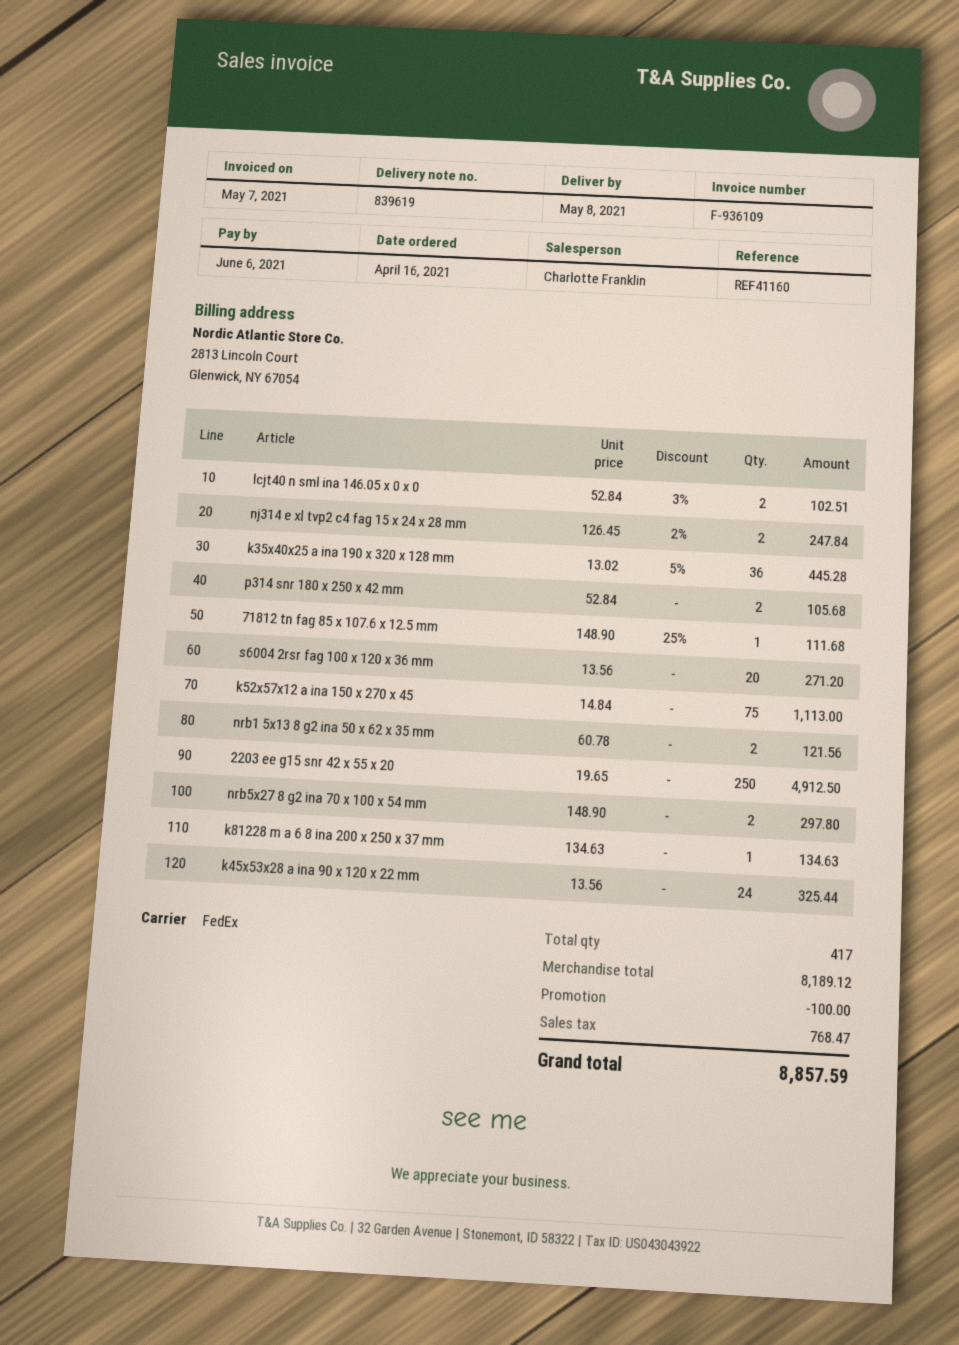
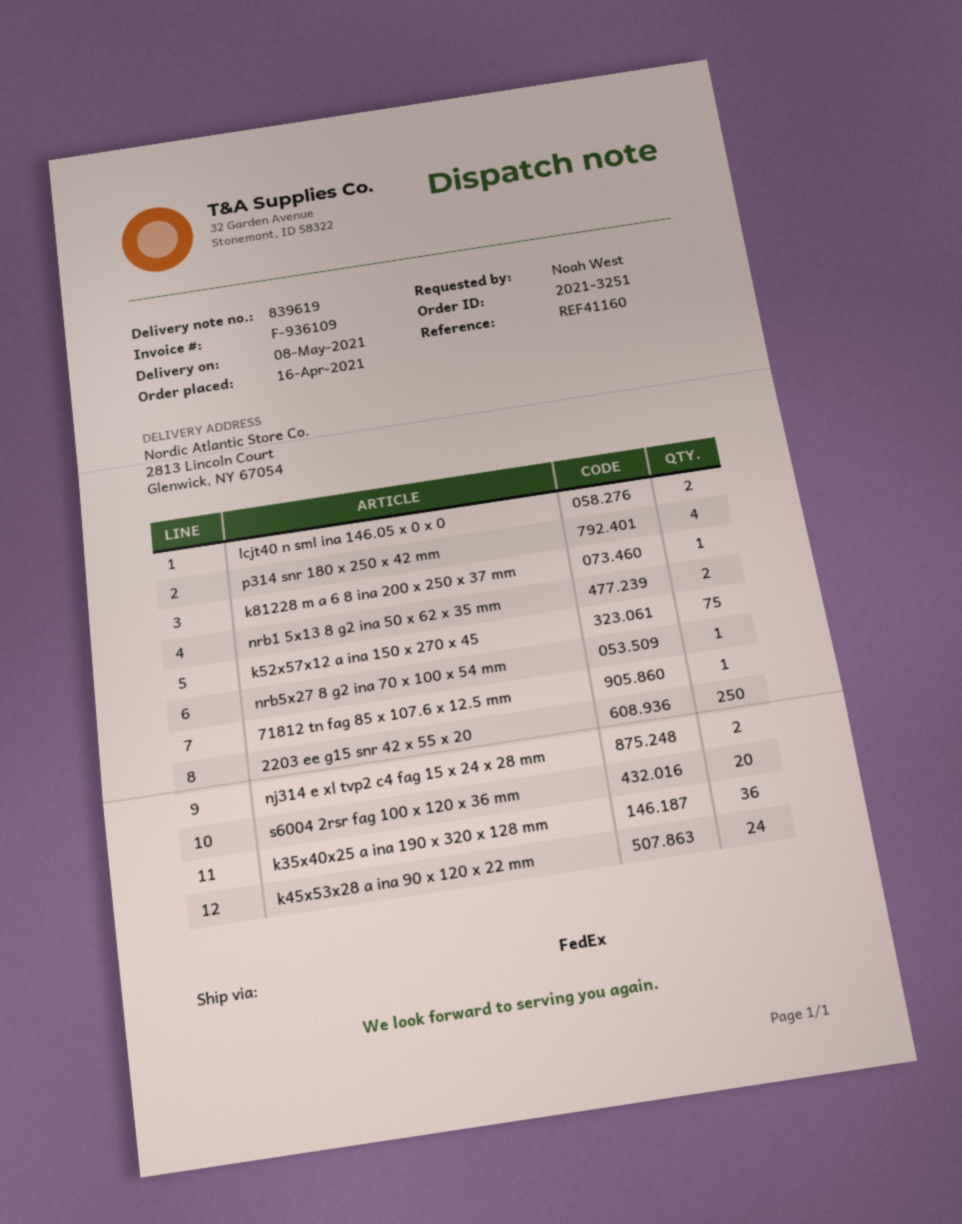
p314 snr 180 x 250 x 42 mm: 2 -> 4
nrb5x27 8 g2 ina 70 x 100 x 54 mm: 2 -> 1

